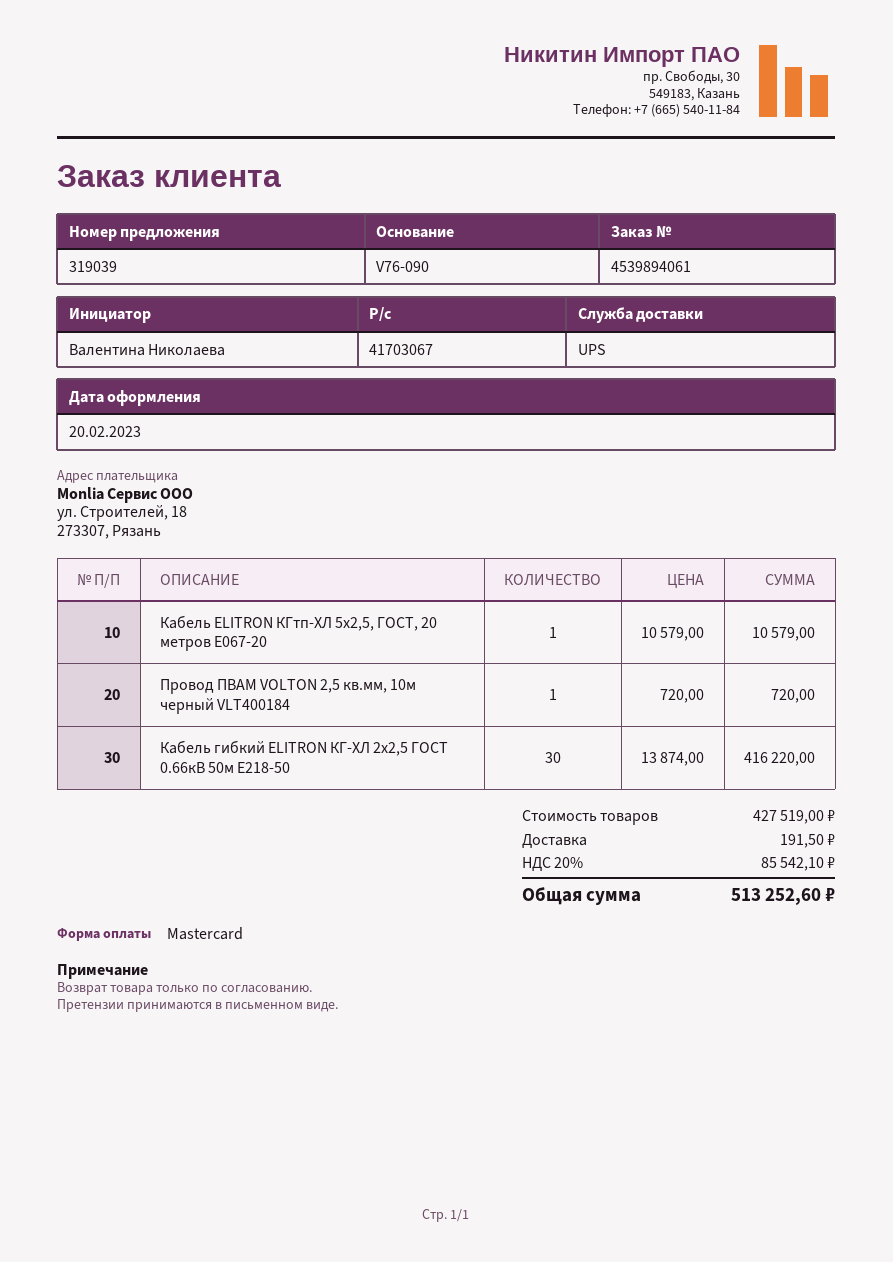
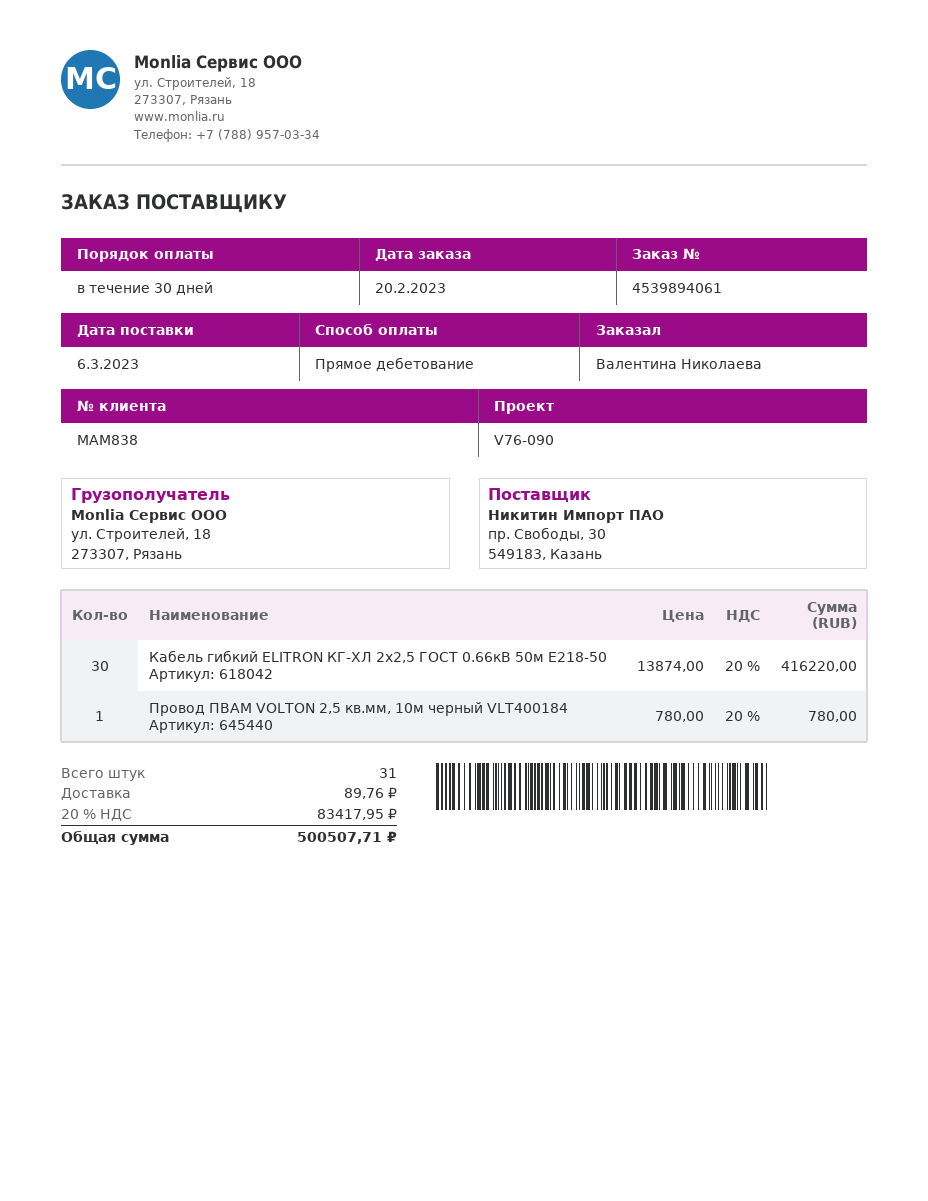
payment method: Mastercard -> direct debit
Кабель ELITRON КГтп-ХЛ 5x2,5, ГОСТ, 20 метров E067-20: 1 x 10579.00 = 10579.00 -> none
Провод ПВАМ VOLTON 2,5 кв.мм, 10м черный VLT400184: 1 x 720.00 = 720.00 -> 1 x 780.00 = 780.00
shipping: 191.50 -> 89.76
tax: 20% = 85542.10 -> 20% = 83417.95
total: 513252.60 -> 500507.71

